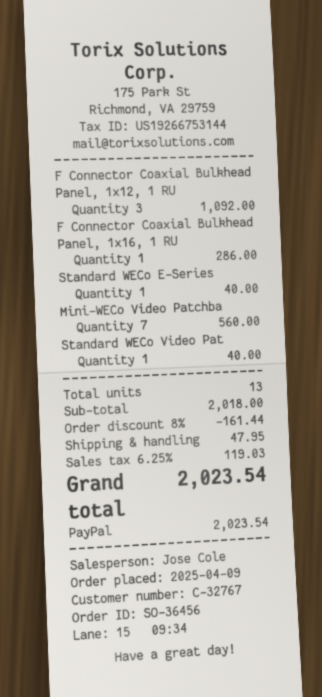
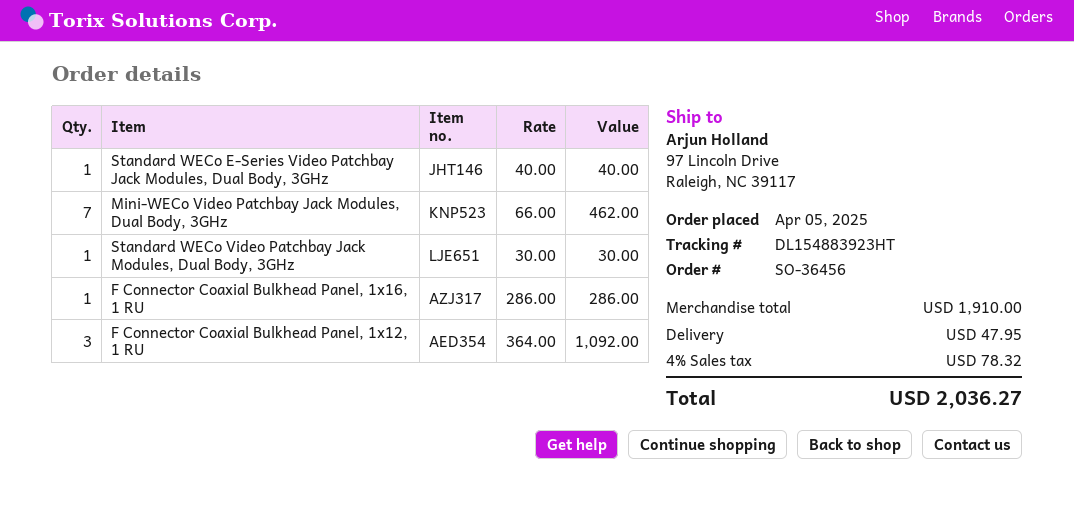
order date: 2025-04-09 -> 2025-04-05
Mini-WECo Video Patchba: 7 for 560.00 -> 7 for 462.00
Standard WECo Video Pat: 1 for 40.00 -> 1 for 30.00
subtotal: 2018.00 -> 1910.00
discount: 8% = 161.44 -> none
tax: 6.25% = 119.03 -> 4% = 78.32
total: 2023.54 -> 2036.27

